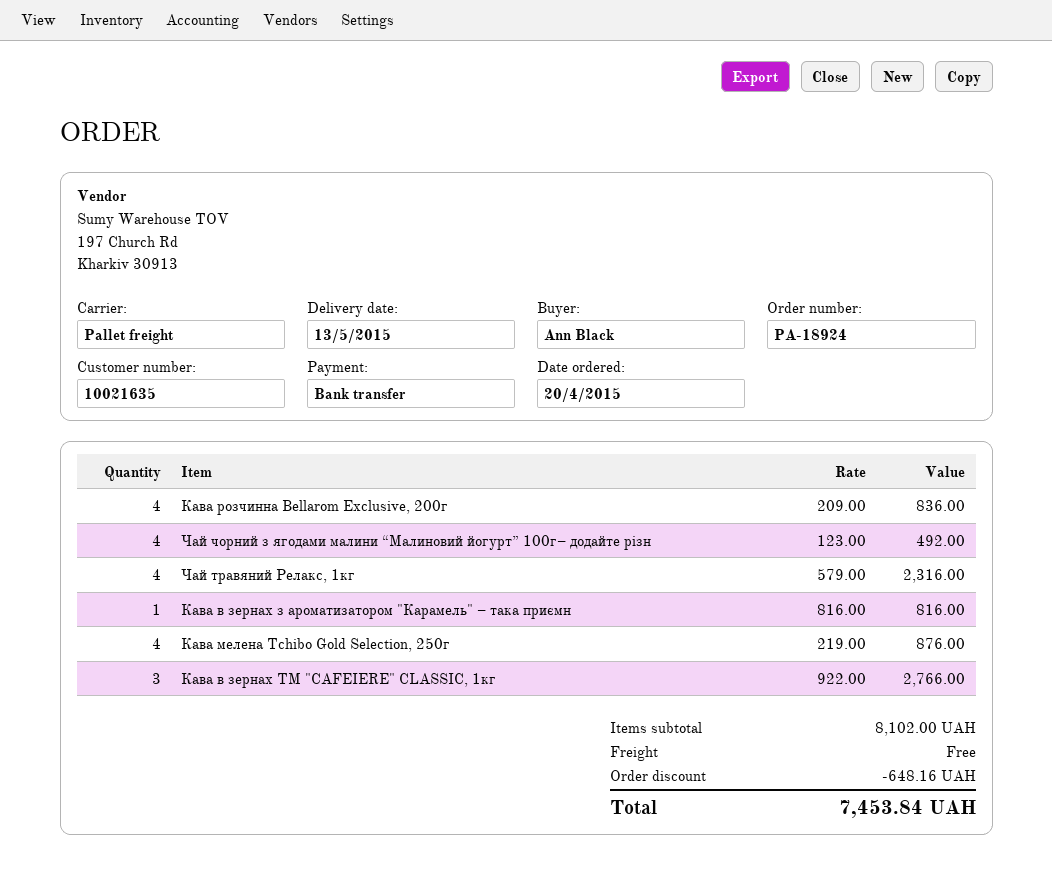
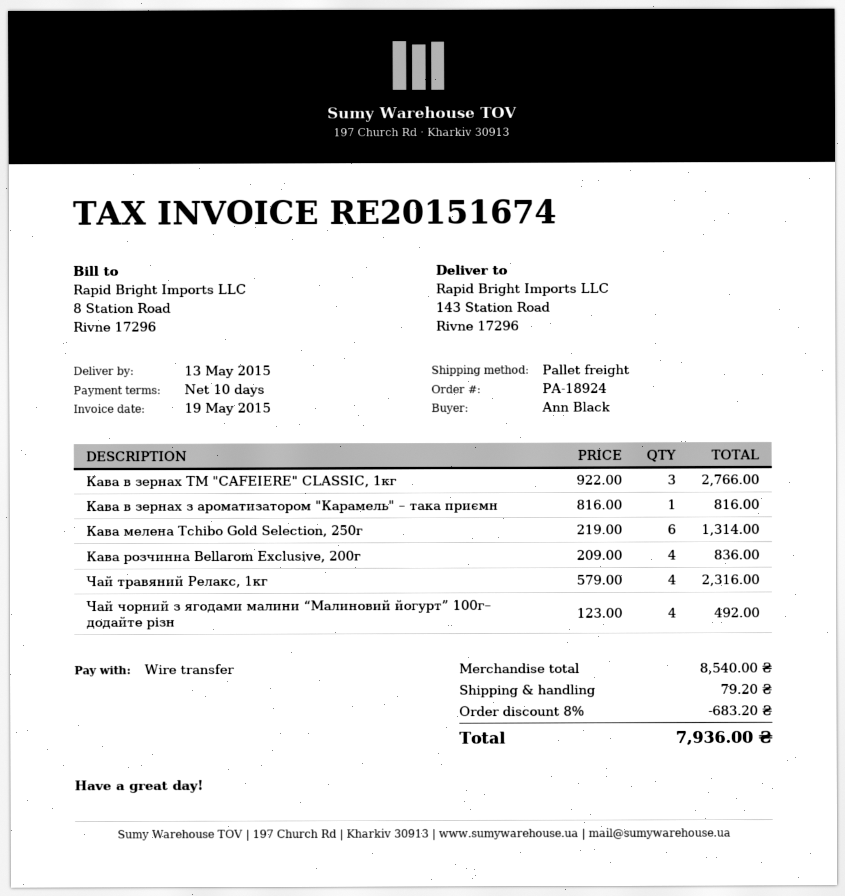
Кава мелена Tchibo Gold Selection, 250г: 4 x 219.00 = 876.00 -> 6 x 219.00 = 1314.00
subtotal: 8102.00 -> 8540.00
discount: 648.16 -> 683.20
shipping: 0.00 -> 79.20
total: 7453.84 -> 7936.00

